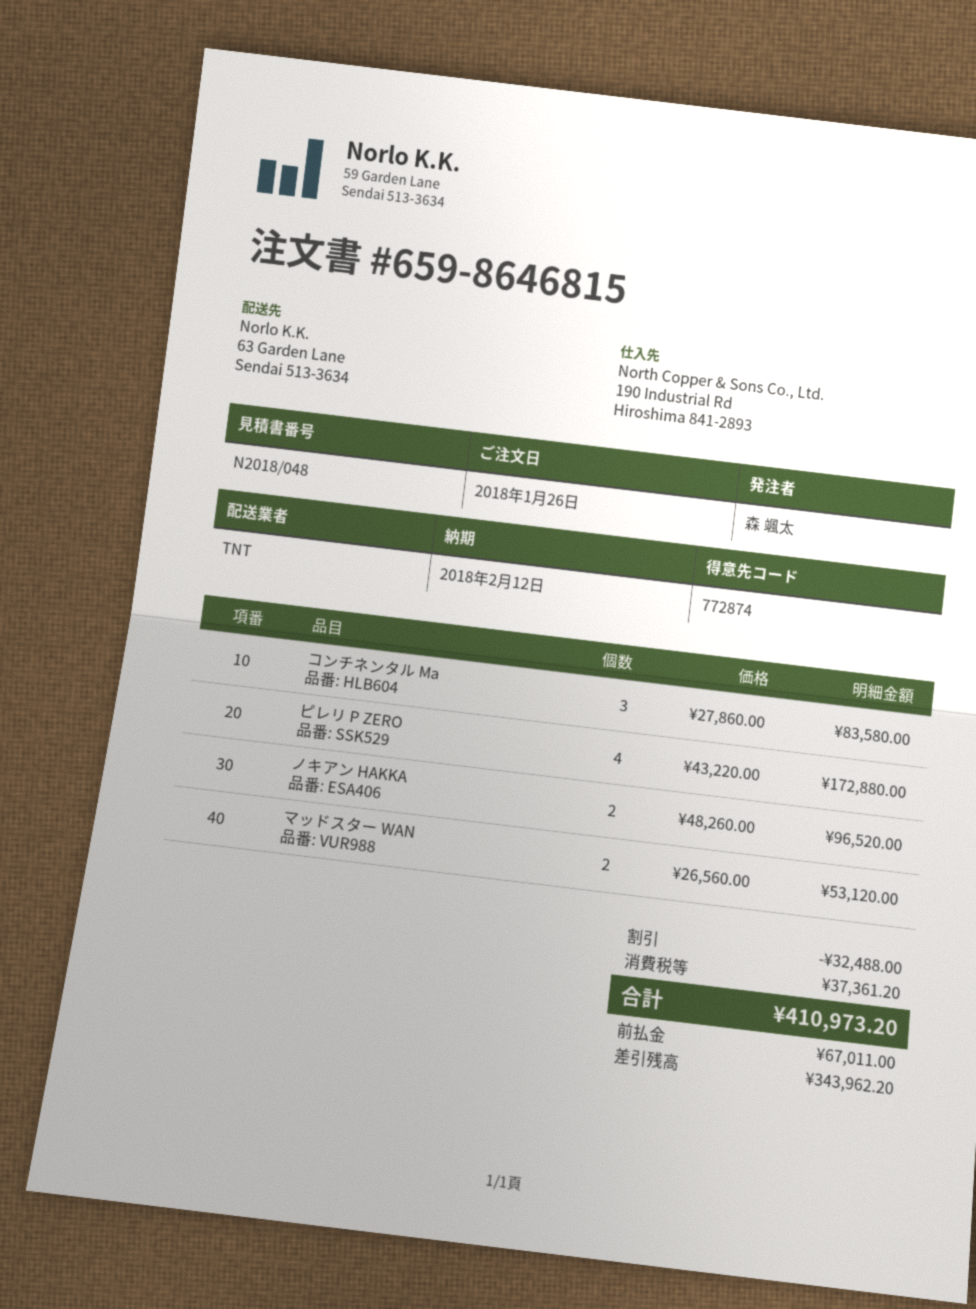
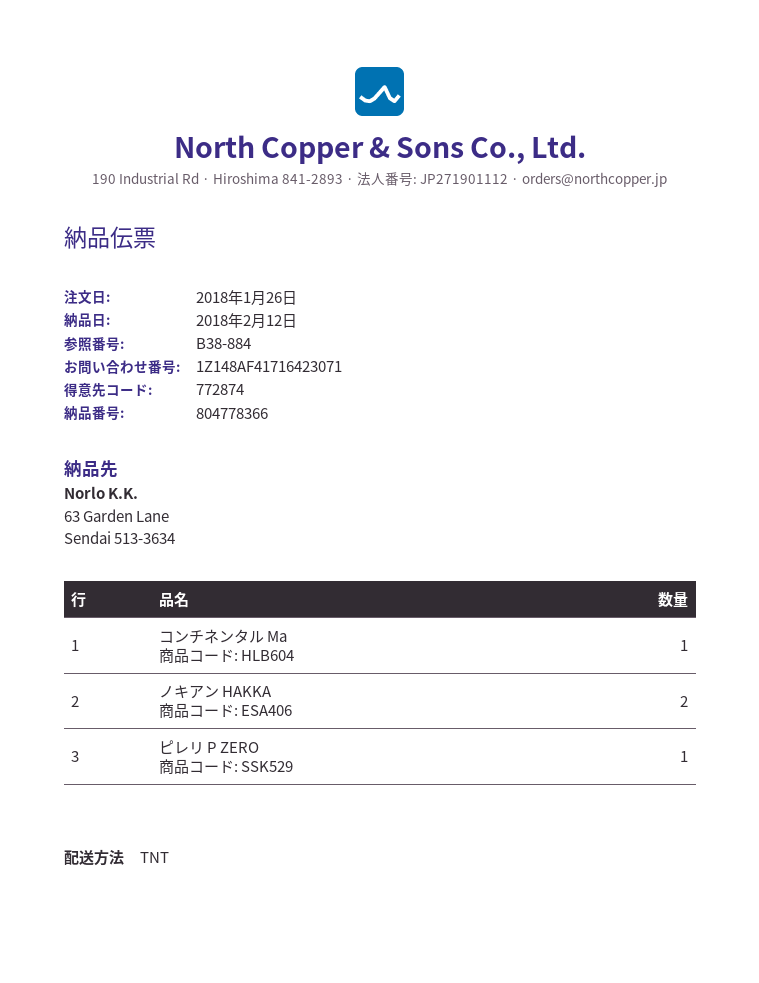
コンチネンタル Ma: 3 -> 1
ピレリ P ZERO: 4 -> 1
マッドスター WAN: 2 -> none

